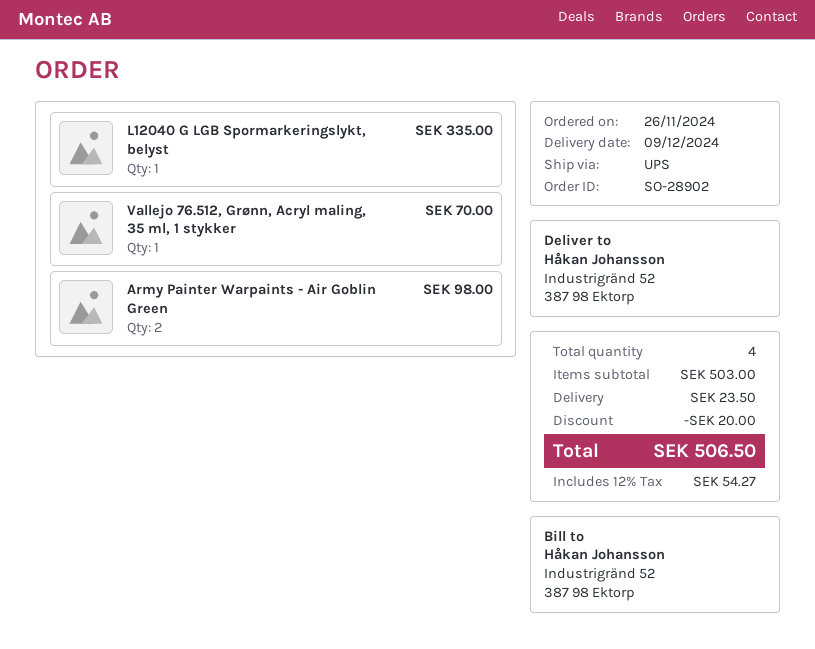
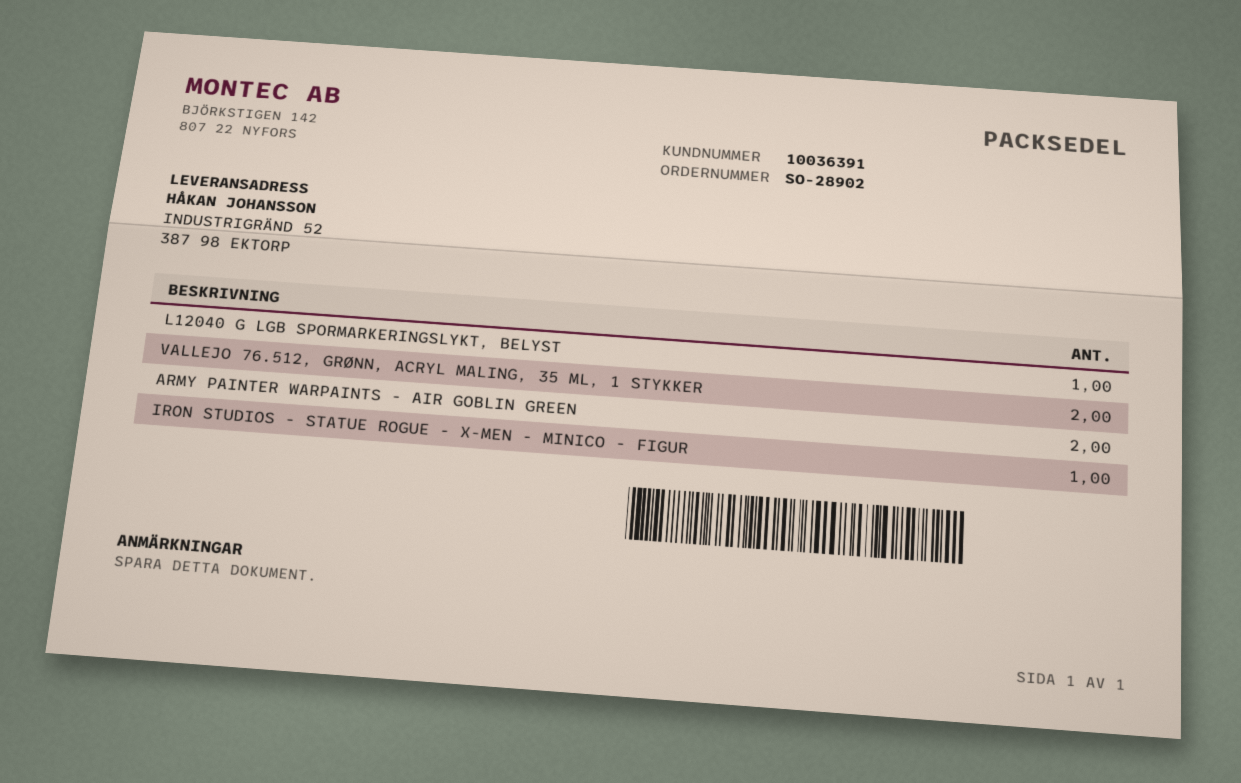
Vallejo 76.512, Grønn, Acryl maling, 35 ml, 1 stykker: 1 -> 2
IRON STUDIOS - STATUE ROGUE - X-MEN - MINICO - FIGUR: none -> 1

